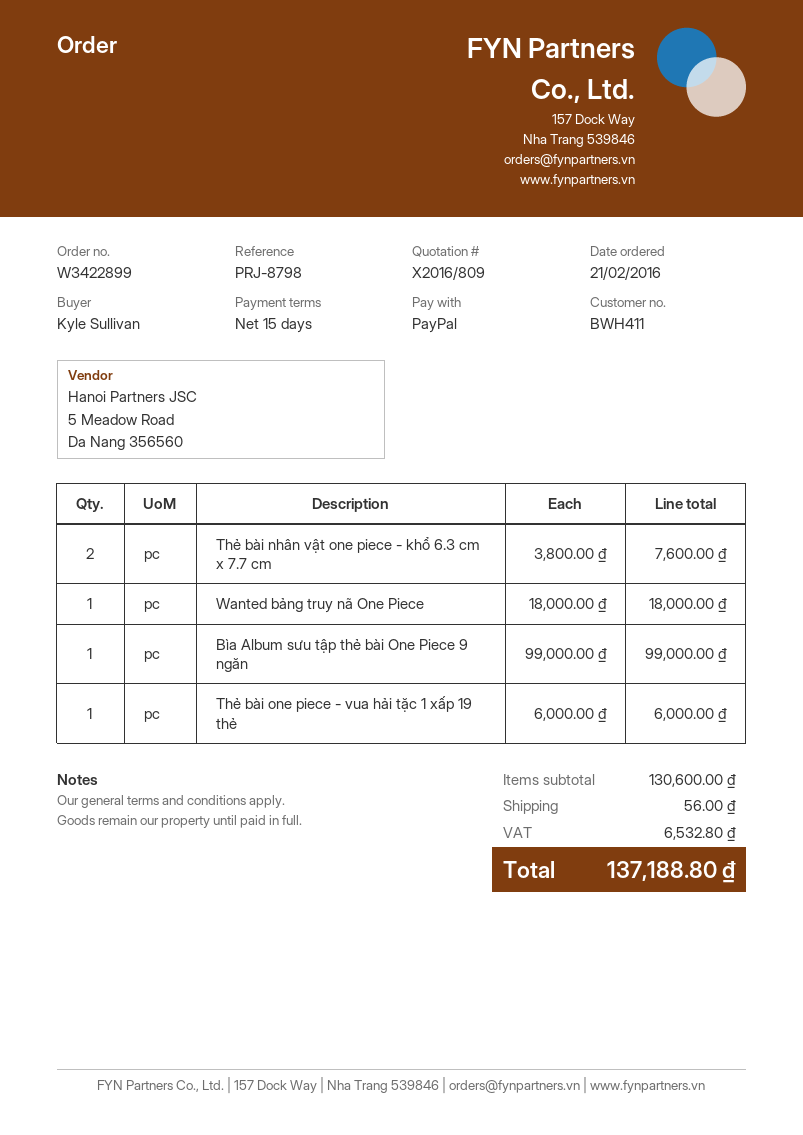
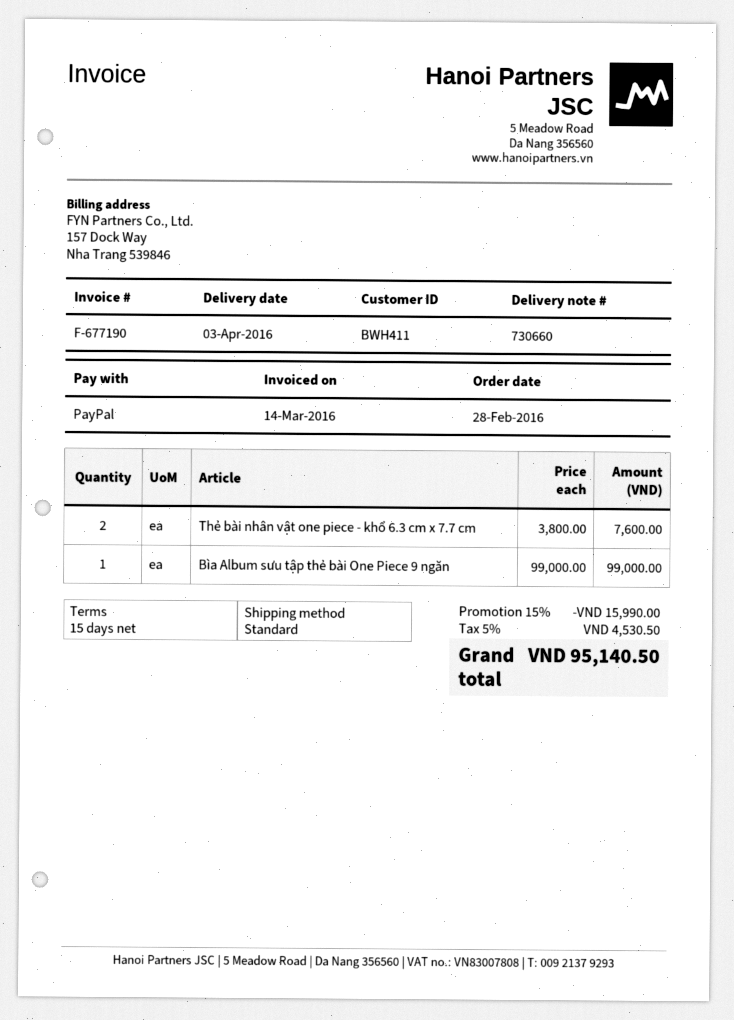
order date: 2016-02-21 -> 2016-02-28
Wanted bảng truy nã One Piece: 1 x 18000.00 = 18000.00 -> none
Thẻ bài one piece - vua hải tặc 1 xấp 19 thẻ: 1 x 6000.00 = 6000.00 -> none
discount: none -> 15% = 15990.00
shipping: 56.00 -> none
tax: 6532.80 -> 4530.50
total: 137188.80 -> 95140.50

